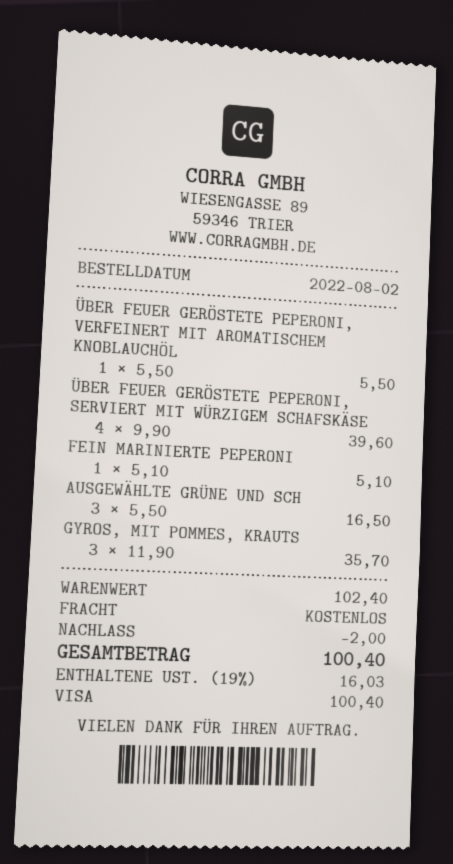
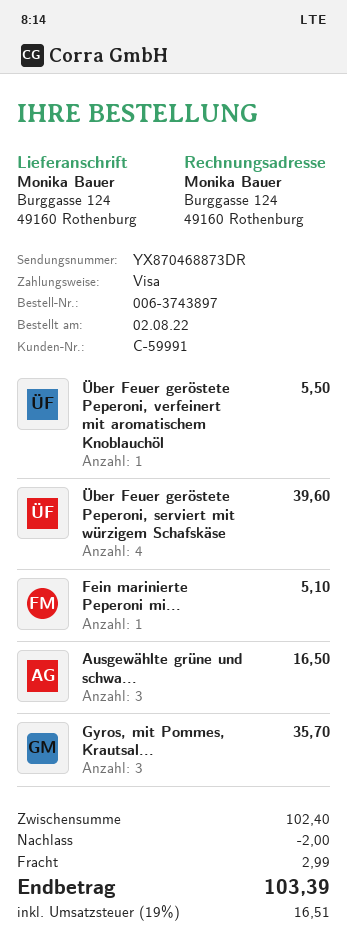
shipping: 0.00 -> 2.99
tax: 19% = 16.03 -> 19% = 16.51
total: 100.40 -> 103.39

